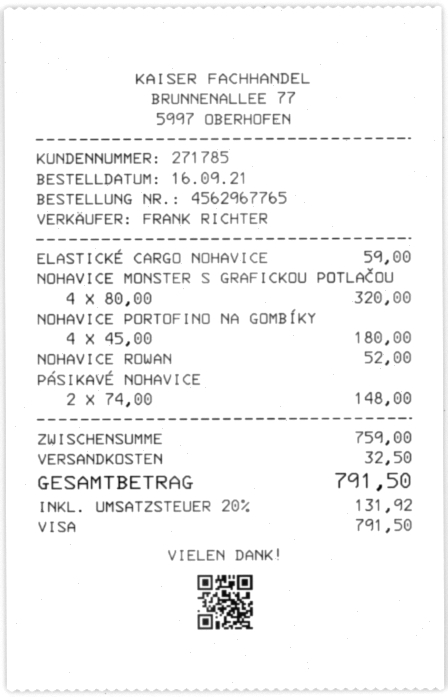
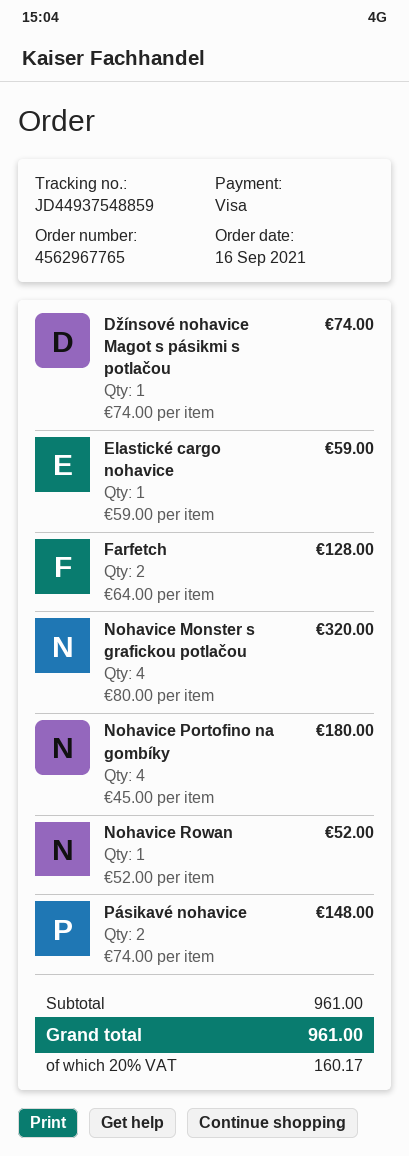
Džínsové nohavice Magot s pásikmi s potlačou: none -> 1 x 74.00 = 74.00
Farfetch: none -> 2 x 64.00 = 128.00
subtotal: 759.00 -> 961.00
shipping: 32.50 -> none
tax: 20% = 131.92 -> 20% = 160.17
total: 791.50 -> 961.00

